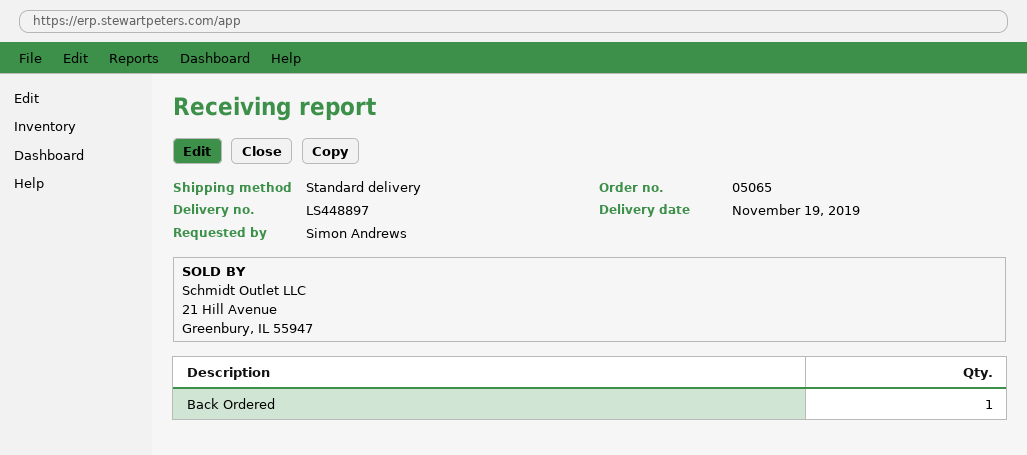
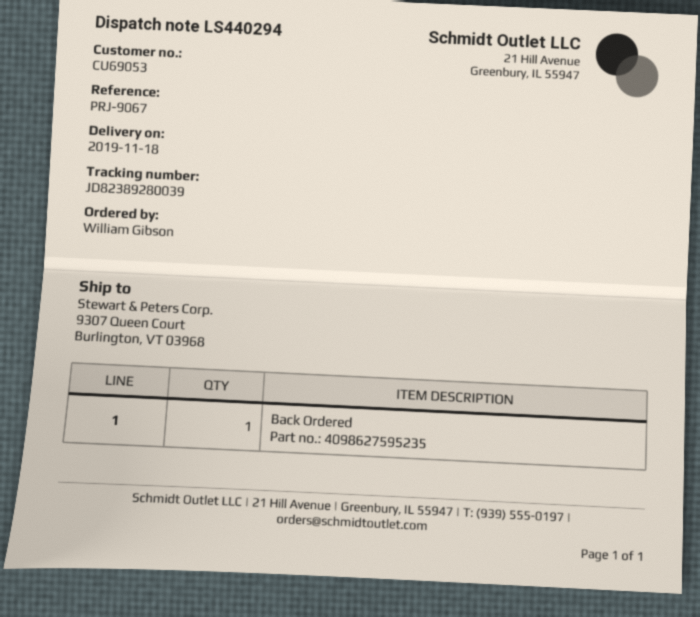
delivery note number: LS448897 -> LS440294
delivery date: 2019-11-19 -> 2019-11-18
ordered by: Simon Andrews -> William Gibson

